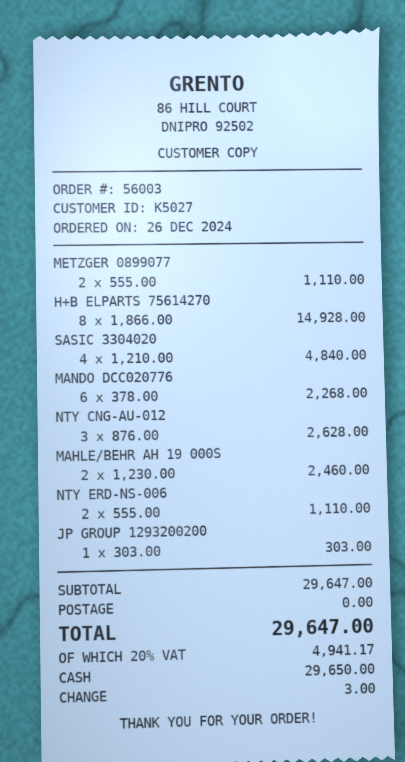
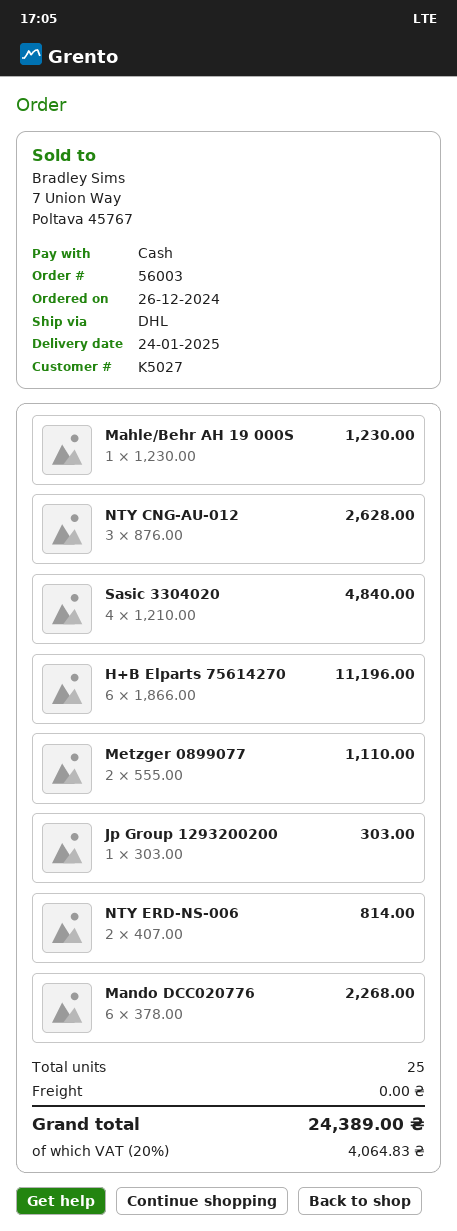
H+B ELPARTS 75614270: 8 x 1866.00 = 14928.00 -> 6 x 1866.00 = 11196.00
MAHLE/BEHR AH 19 000S: 2 x 1230.00 = 2460.00 -> 1 x 1230.00 = 1230.00
NTY ERD-NS-006: 2 x 555.00 = 1110.00 -> 2 x 407.00 = 814.00
tax: 20% = 4941.17 -> 20% = 4064.83
total: 29647.00 -> 24389.00

